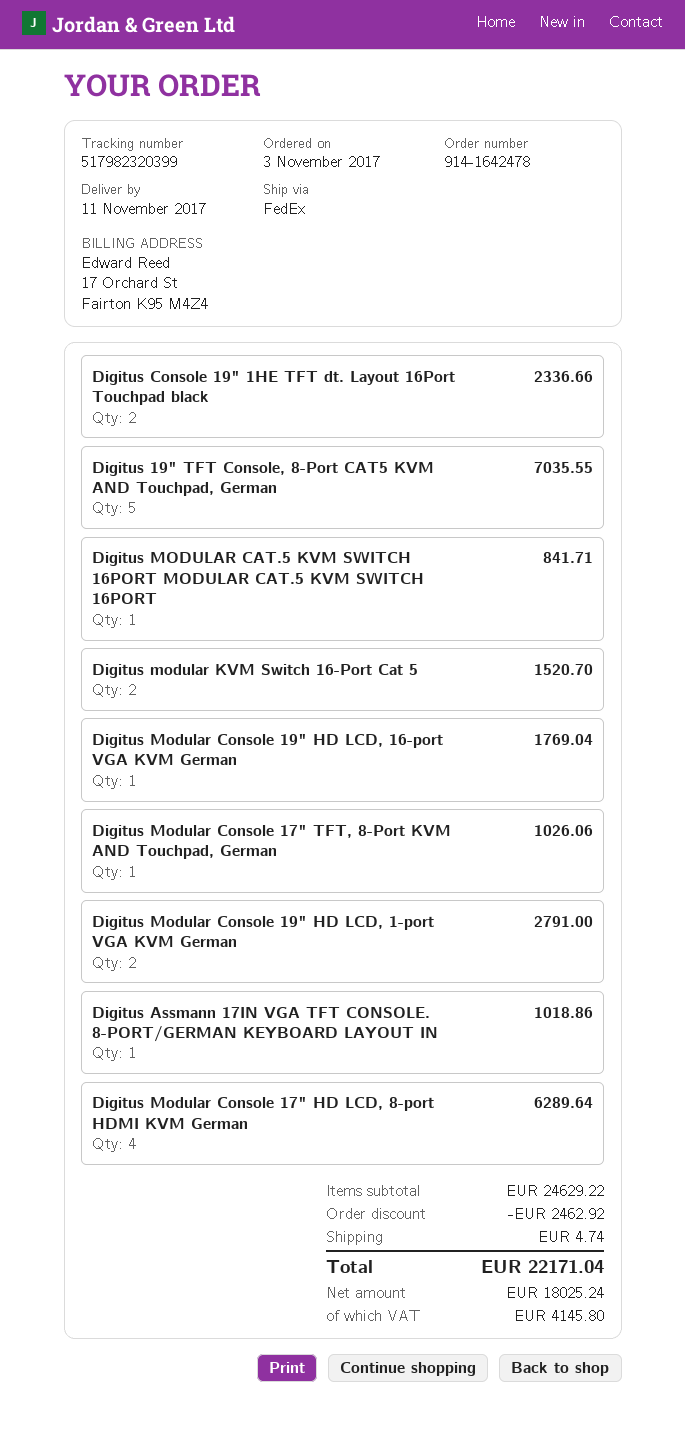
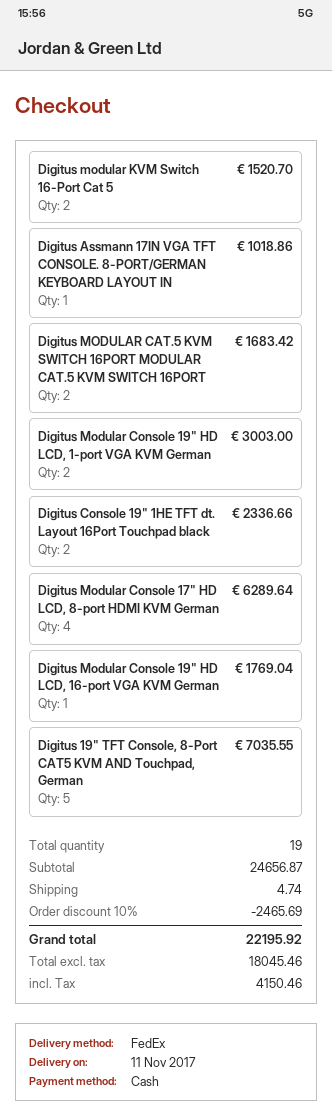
Digitus MODULAR CAT.5 KVM SWITCH 16PORT MODULAR CAT.5 KVM SWITCH 16PORT: 1 for 841.71 -> 2 for 1683.42
Digitus Modular Console 17" TFT, 8-Port KVM AND Touchpad, German: 1 for 1026.06 -> none
Digitus Modular Console 19" HD LCD, 1-port VGA KVM German: 2 for 2791.00 -> 2 for 3003.00
subtotal: 24629.22 -> 24656.87
discount: 2462.92 -> 2465.69
net: 18025.24 -> 18045.46
tax: 4145.80 -> 4150.46
total: 22171.04 -> 22195.92

